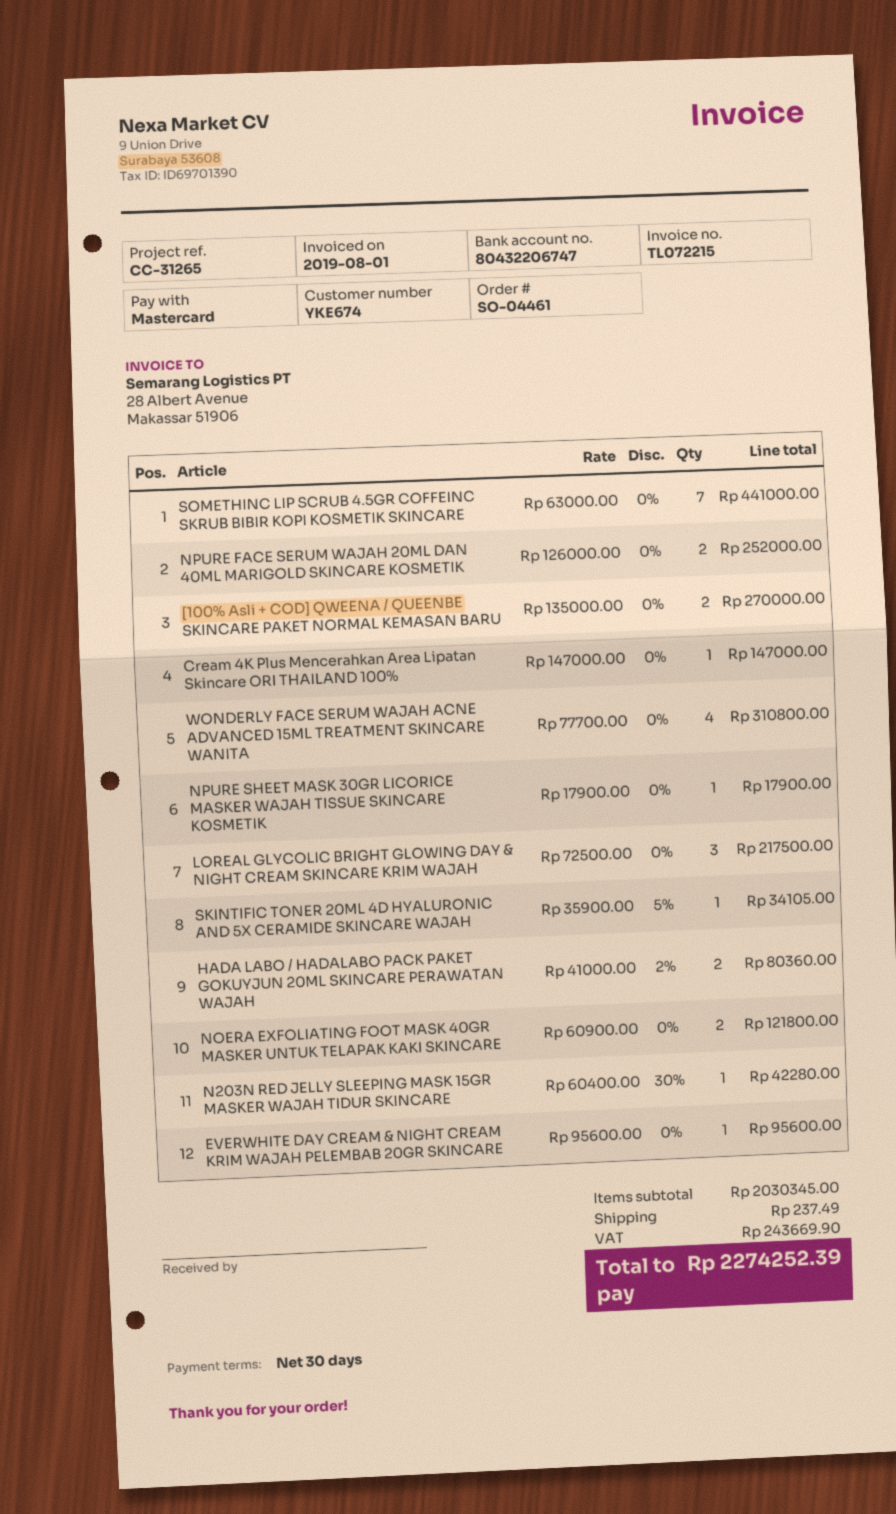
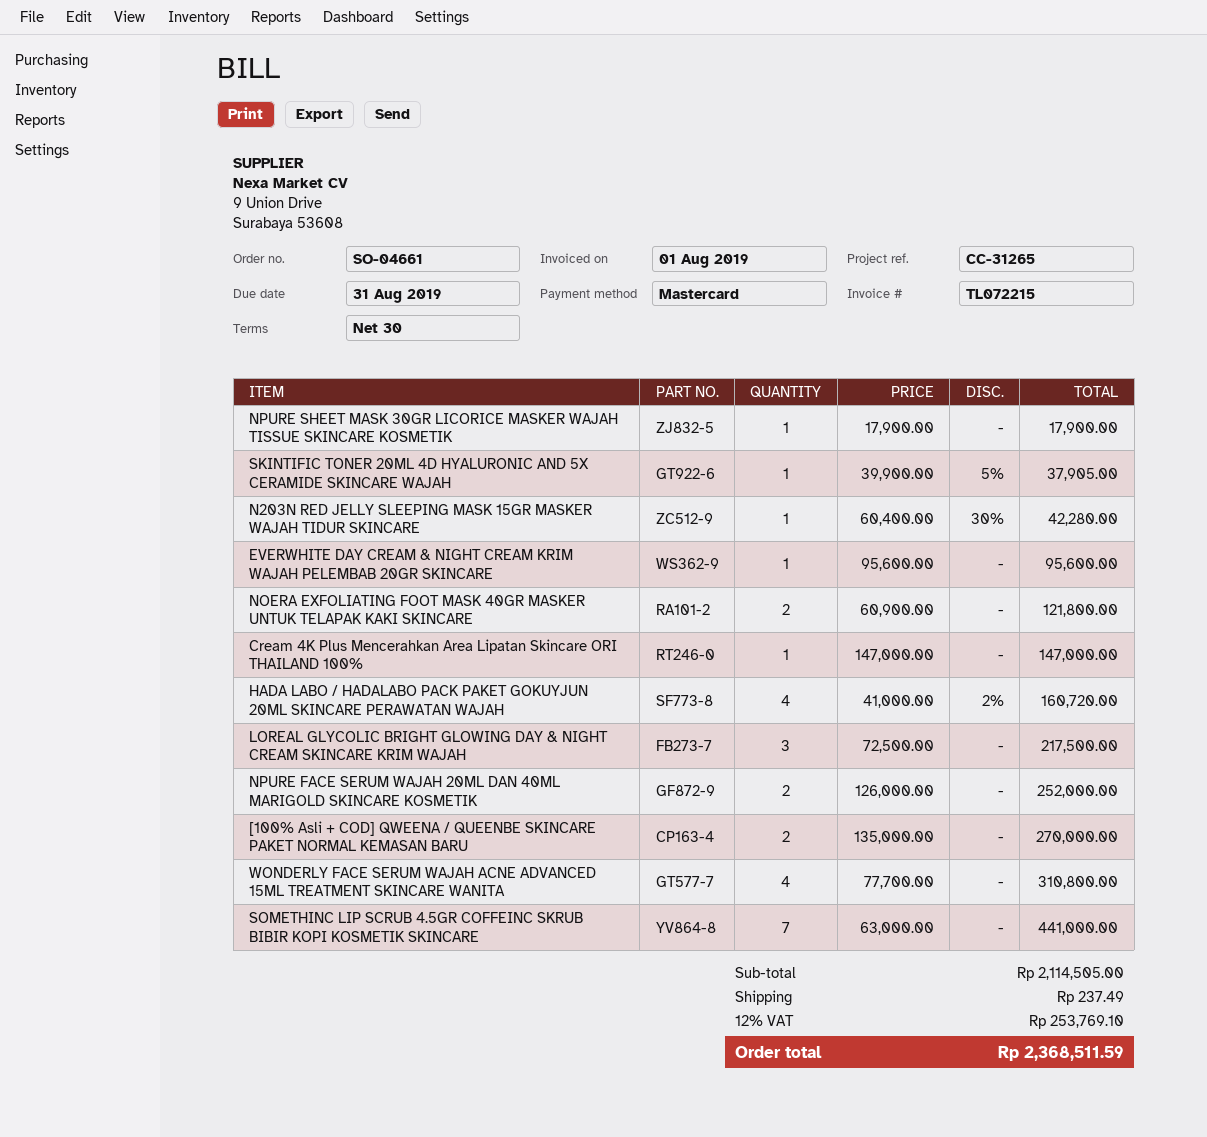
order number: SO-04461 -> SO-04661
SKINTIFIC TONER 20ML 4D HYALURONIC AND 5X CERAMIDE SKINCARE WAJAH: 1 x 35900.00 - 5% = 34105.00 -> 1 x 39900.00 - 5% = 37905.00
HADA LABO / HADALABO PACK PAKET GOKUYJUN 20ML SKINCARE PERAWATAN WAJAH: 2 x 41000.00 - 2% = 80360.00 -> 4 x 41000.00 - 2% = 160720.00
subtotal: 2030345.00 -> 2114505.00
tax: 243669.90 -> 253769.10
total: 2274252.39 -> 2368511.59

